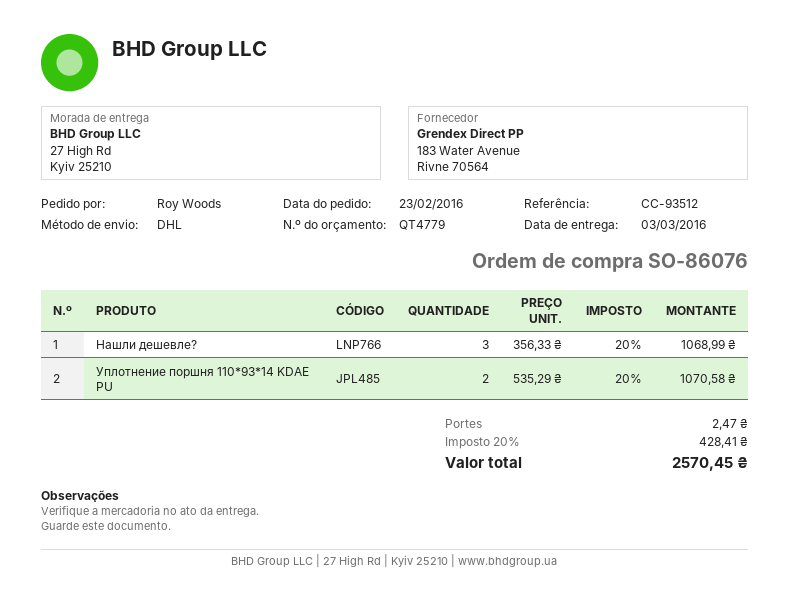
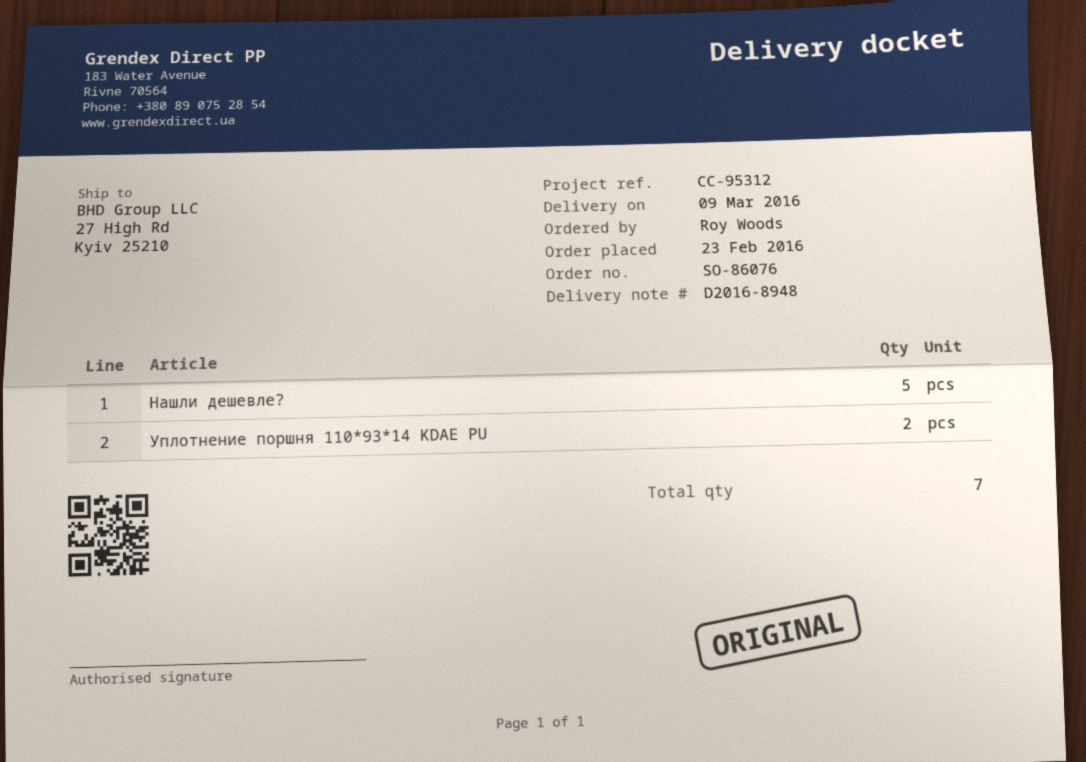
delivery date: 2016-03-03 -> 2016-03-09
reference: CC-93512 -> CC-95312
Нашли дешевле?: 3 -> 5

